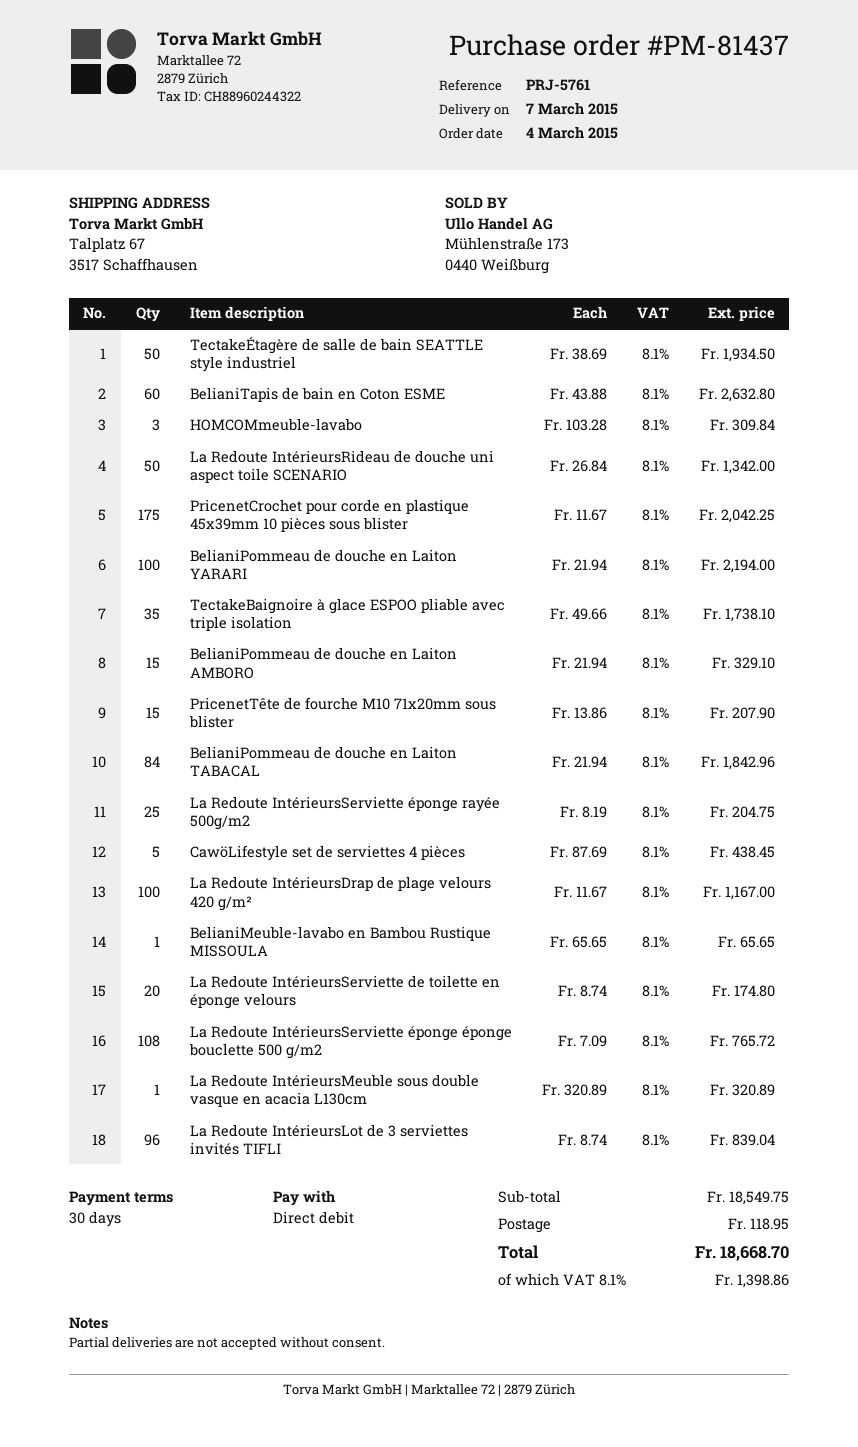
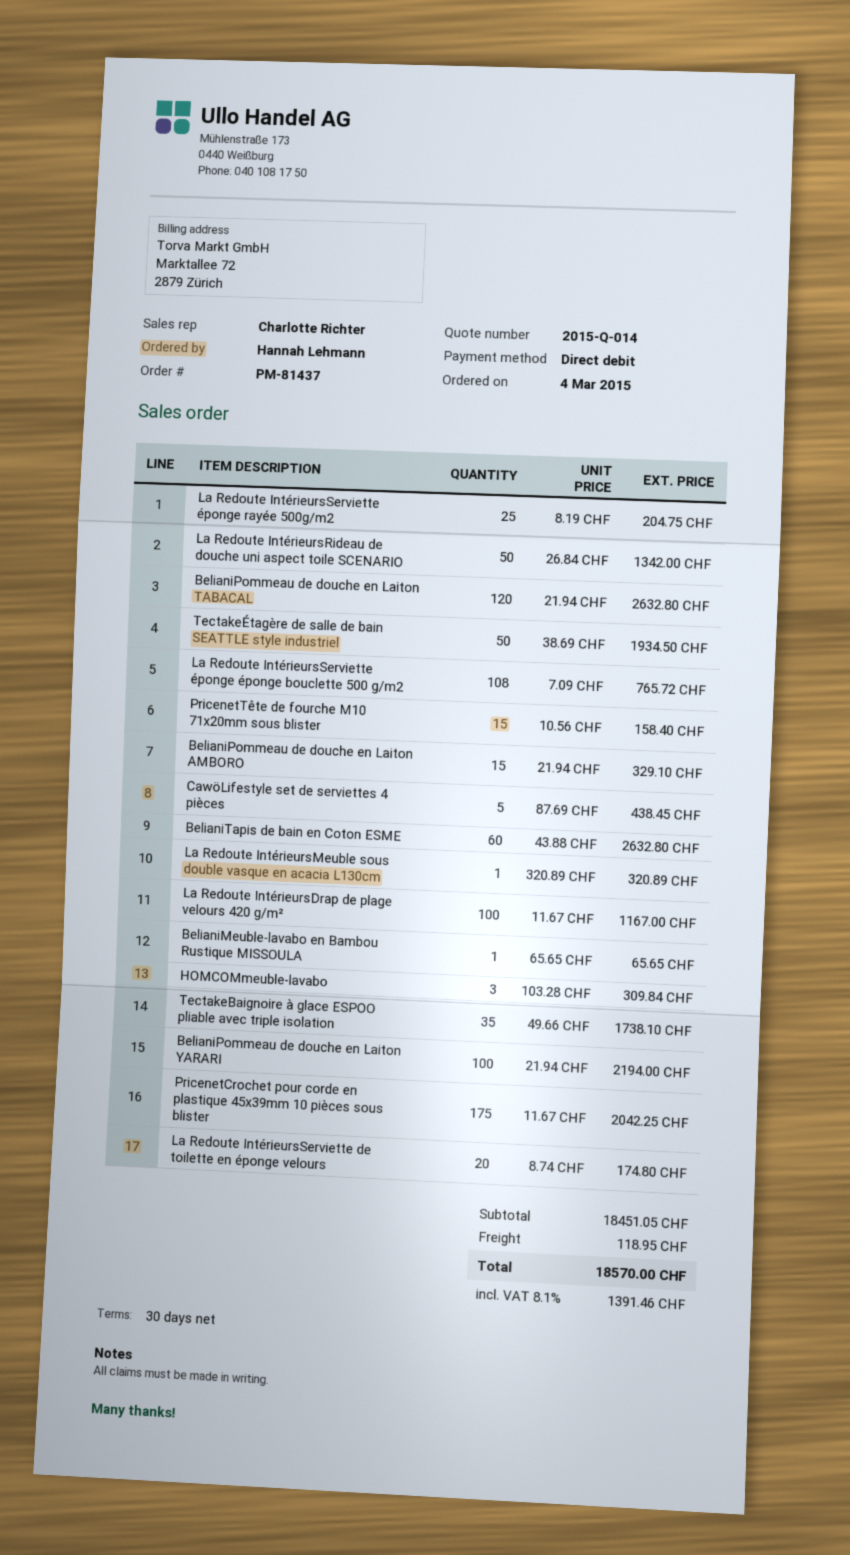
PricenetTête de fourche M10 71x20mm sous blister: 15 x 13.86 = 207.90 -> 15 x 10.56 = 158.40
BelianiPommeau de douche en Laiton TABACAL: 84 x 21.94 = 1842.96 -> 120 x 21.94 = 2632.80
La Redoute IntérieursLot de 3 serviettes invités TIFLI: 96 x 8.74 = 839.04 -> none
subtotal: 18549.75 -> 18451.05
tax: 8.1% = 1398.86 -> 8.1% = 1391.46
total: 18668.70 -> 18570.00

